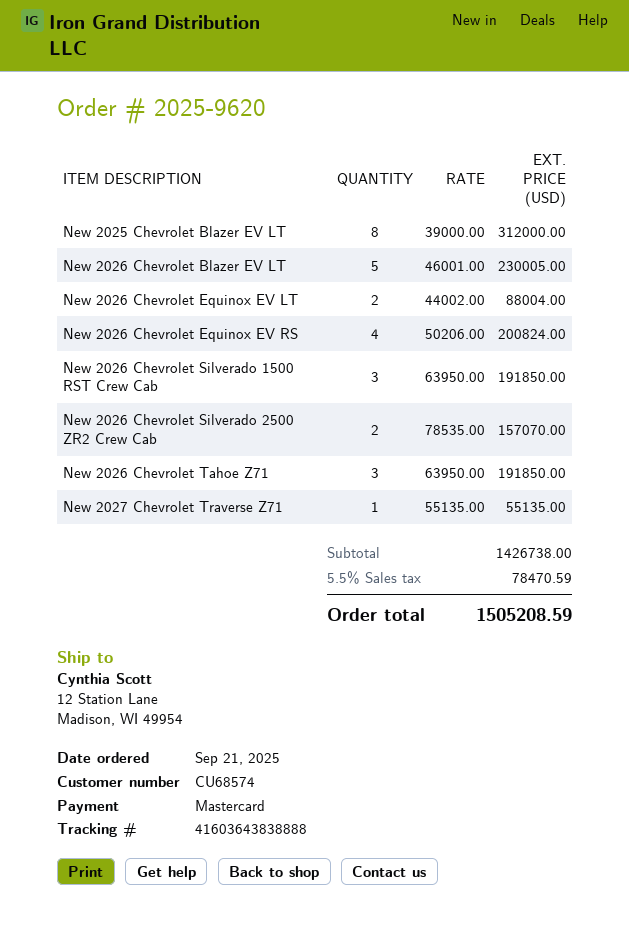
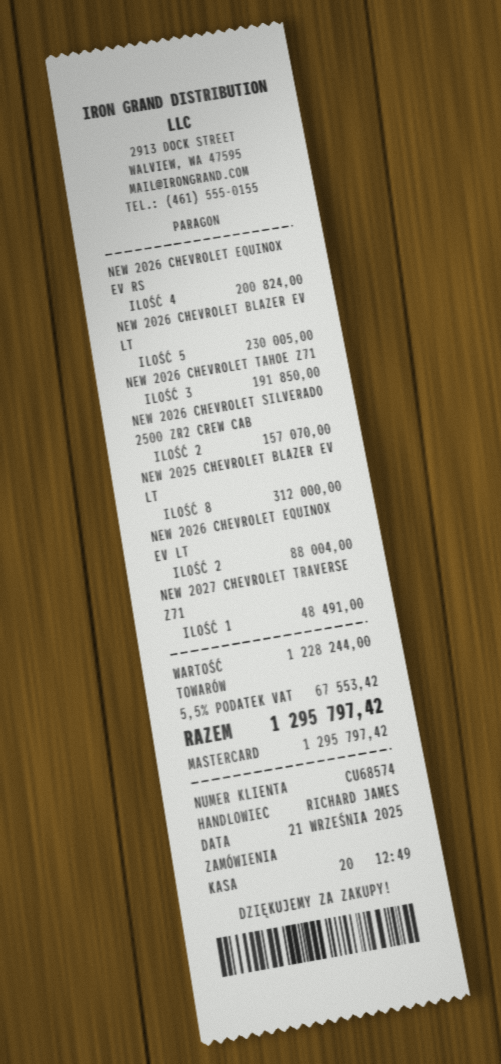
New 2026 Chevrolet Silverado 1500 RST Crew Cab: 3 for 191850.00 -> none
New 2027 Chevrolet Traverse Z71: 1 for 55135.00 -> 1 for 48491.00
subtotal: 1426738.00 -> 1228244.00
tax: 5.5% = 78470.59 -> 5.5% = 67553.42
total: 1505208.59 -> 1295797.42

